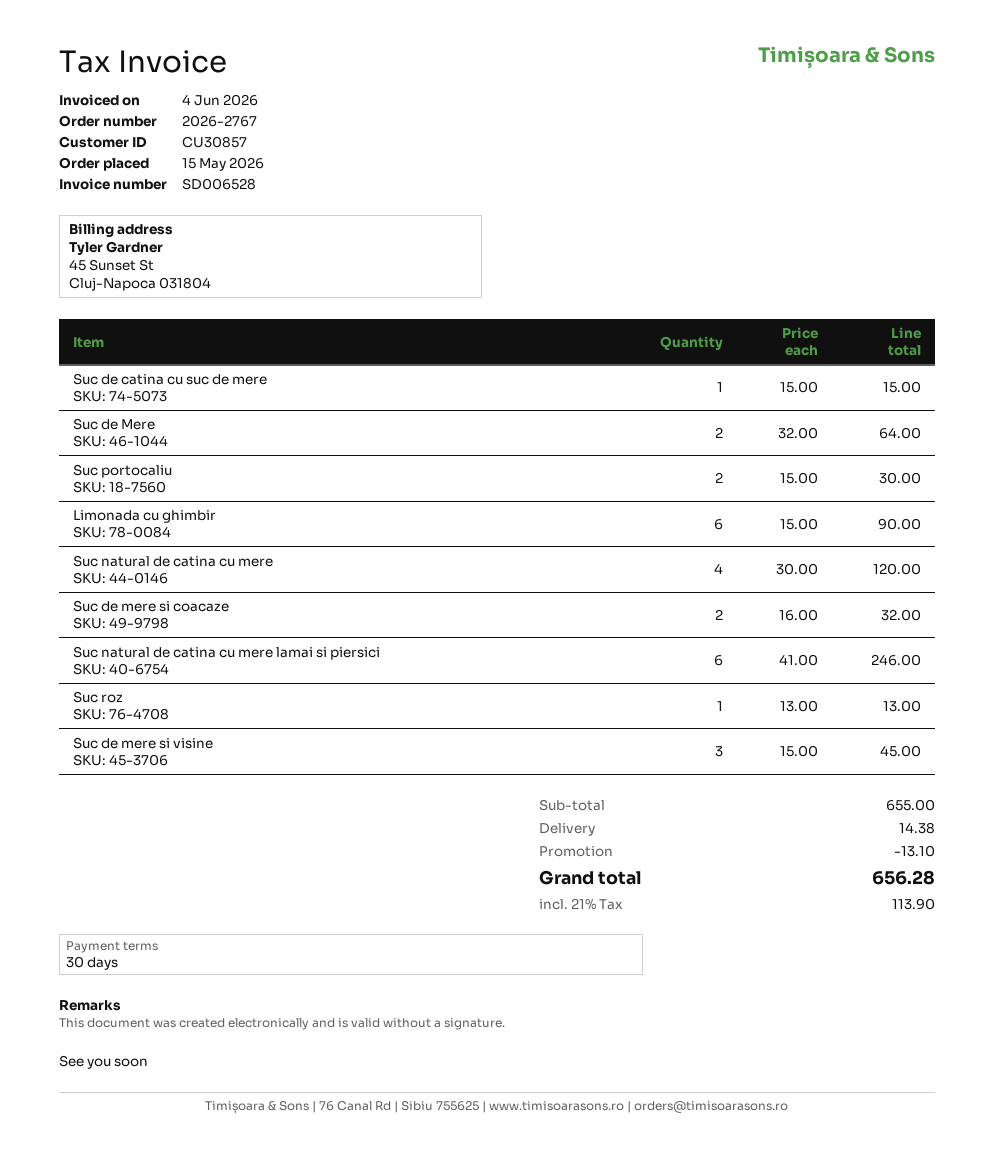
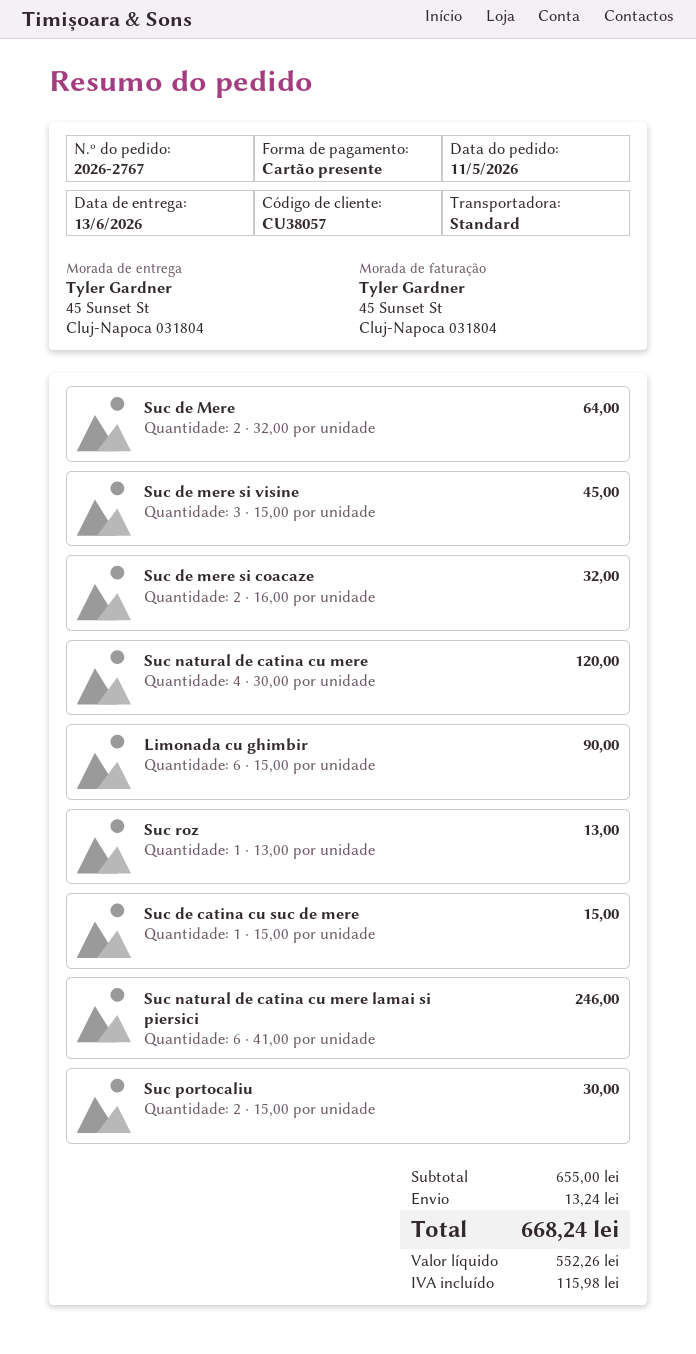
order date: 2026-05-15 -> 2026-05-11
customer number: CU30857 -> CU38057
discount: 13.10 -> none
shipping: 14.38 -> 13.24
tax: 113.90 -> 115.98
total: 656.28 -> 668.24

